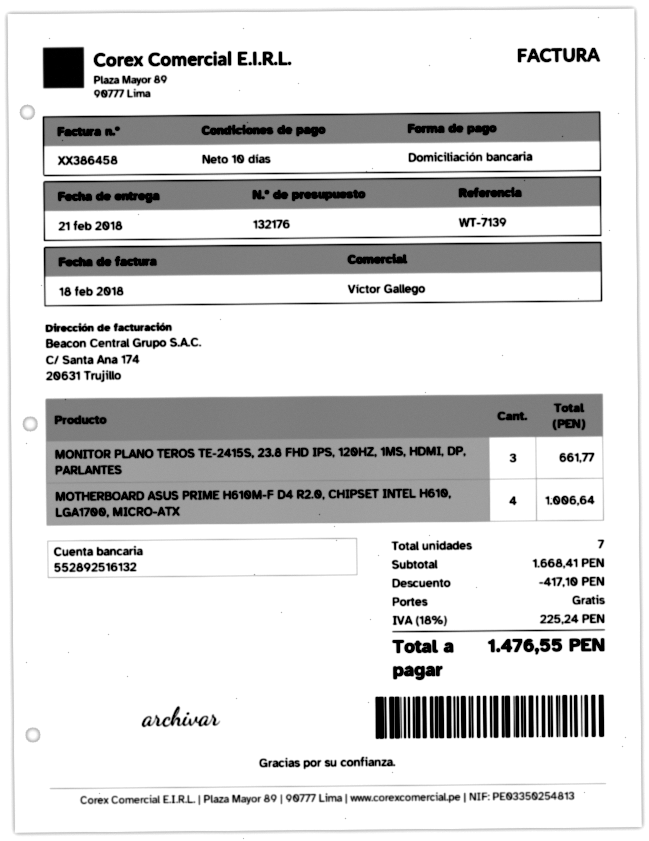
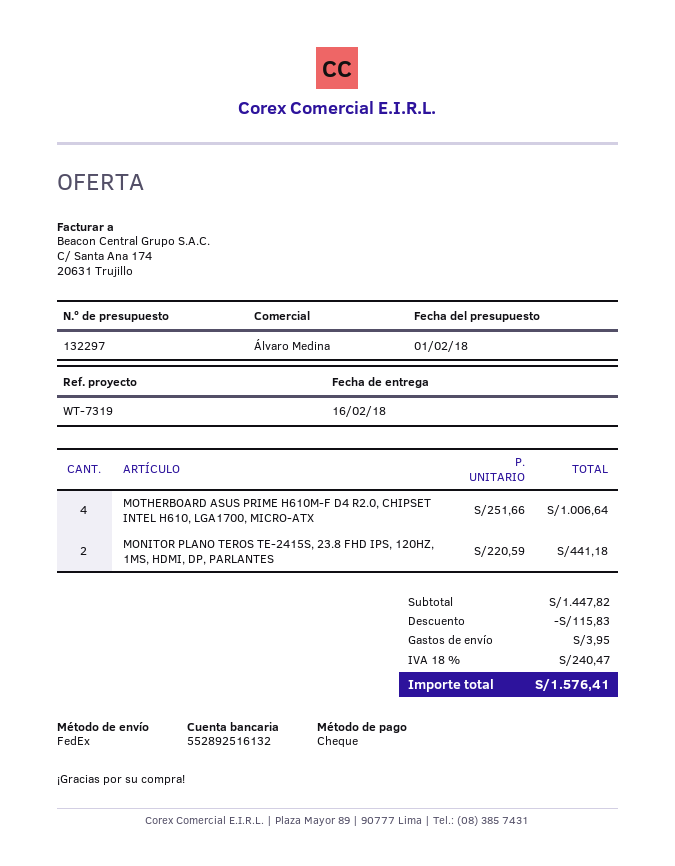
quote number: 132176 -> 132297
delivery date: 2018-02-21 -> 2018-02-16
reference: WT-7139 -> WT-7319
sales rep: Víctor Gallego -> Álvaro Medina
payment method: direct debit -> cheque
MONITOR PLANO TEROS TE-2415S, 23.8 FHD IPS, 120HZ, 1MS, HDMI, DP, PARLANTES: 3 for 661.77 -> 2 for 441.18
subtotal: 1668.41 -> 1447.82
discount: 417.10 -> 115.83
shipping: 0.00 -> 3.95
tax: 18% = 225.24 -> 18% = 240.47
total: 1476.55 -> 1576.41

